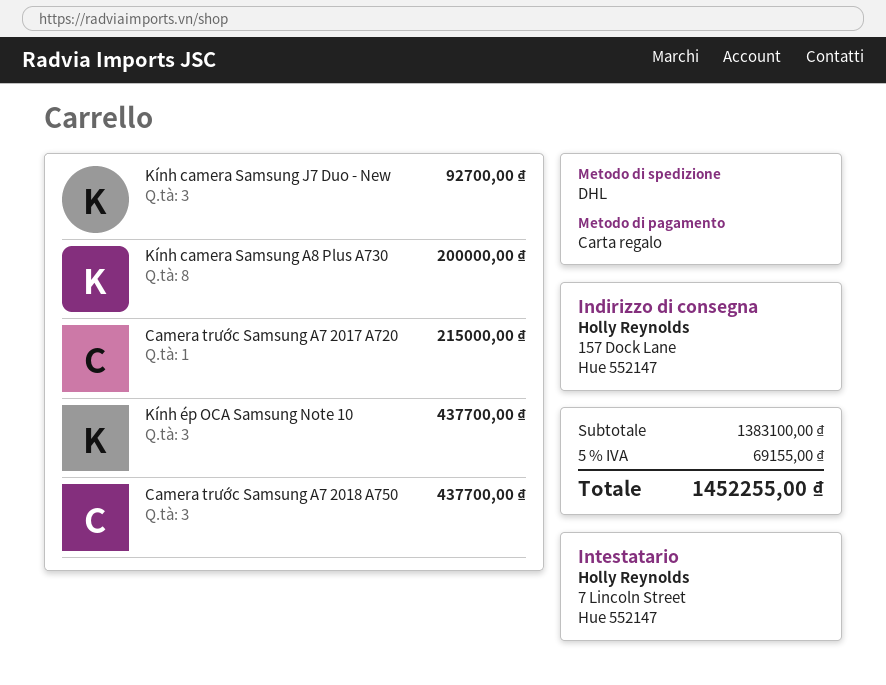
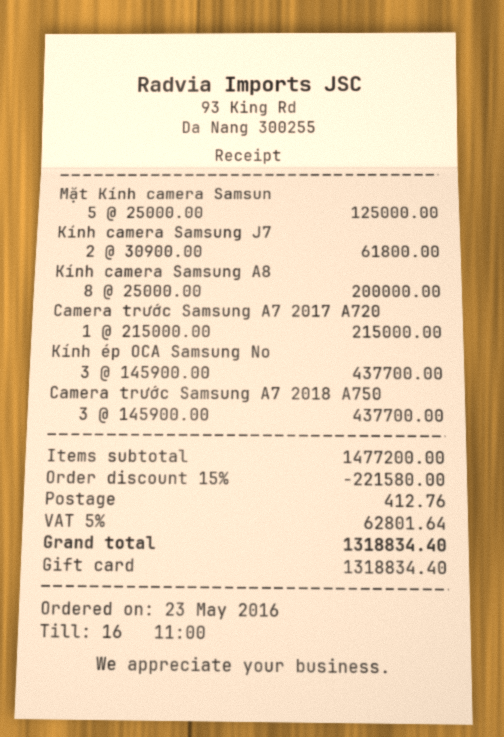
Kính camera Samsung J7 Duo - New: 3 for 92700.00 -> 2 for 61800.00
Mặt Kính camera Samsun: none -> 5 for 125000.00
subtotal: 1383100.00 -> 1477200.00
discount: none -> 15% = 221580.00
shipping: none -> 412.76
tax: 5% = 69155.00 -> 5% = 62801.64
total: 1452255.00 -> 1318834.40

